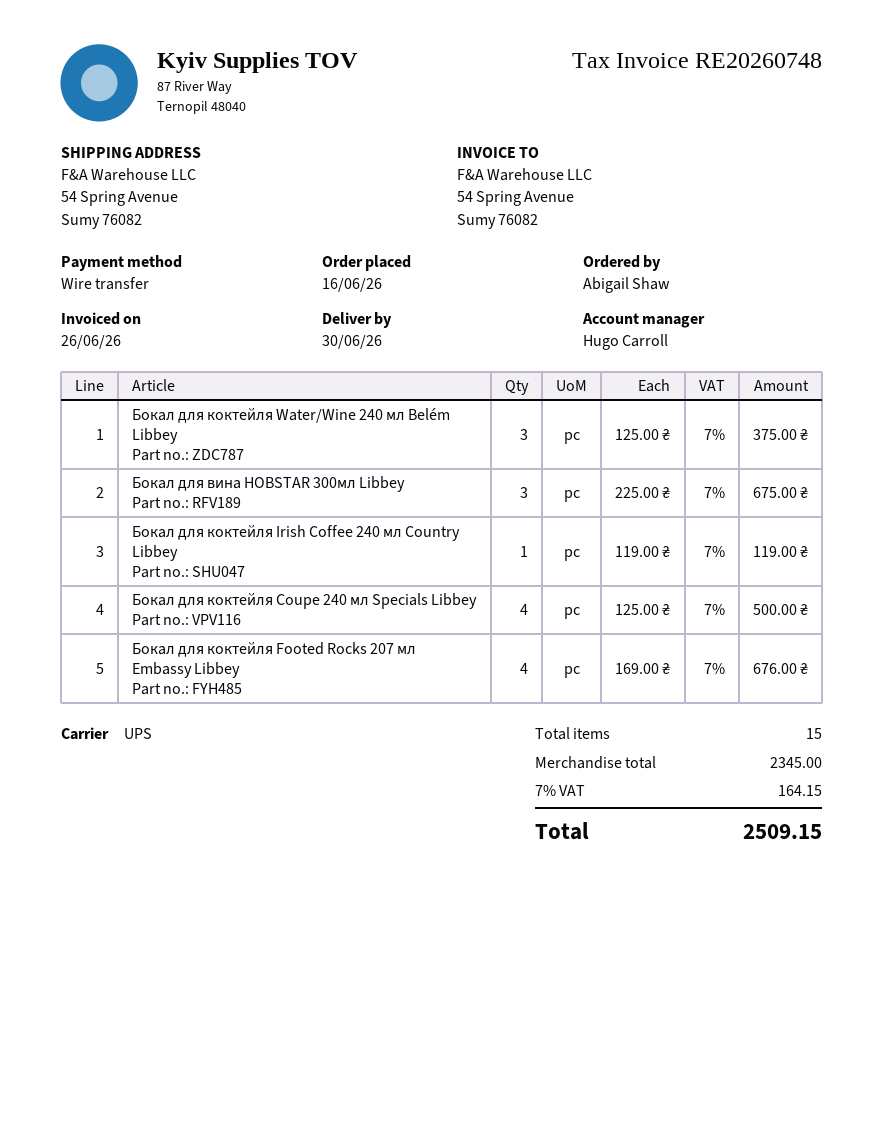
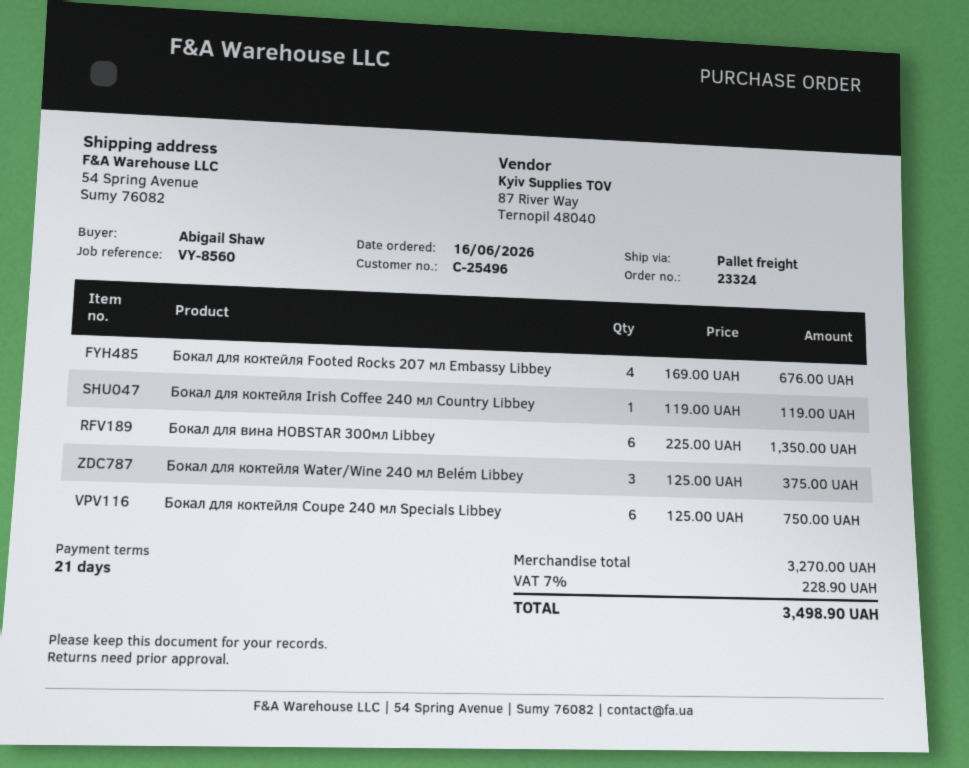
shipping method: UPS -> pallet freight
Бокал для вина HOBSTAR 300мл Libbey: 3 x 225.00 = 675.00 -> 6 x 225.00 = 1350.00
Бокал для коктейля Coupe 240 мл Specials Libbey: 4 x 125.00 = 500.00 -> 6 x 125.00 = 750.00
subtotal: 2345.00 -> 3270.00
tax: 7% = 164.15 -> 7% = 228.90
total: 2509.15 -> 3498.90

